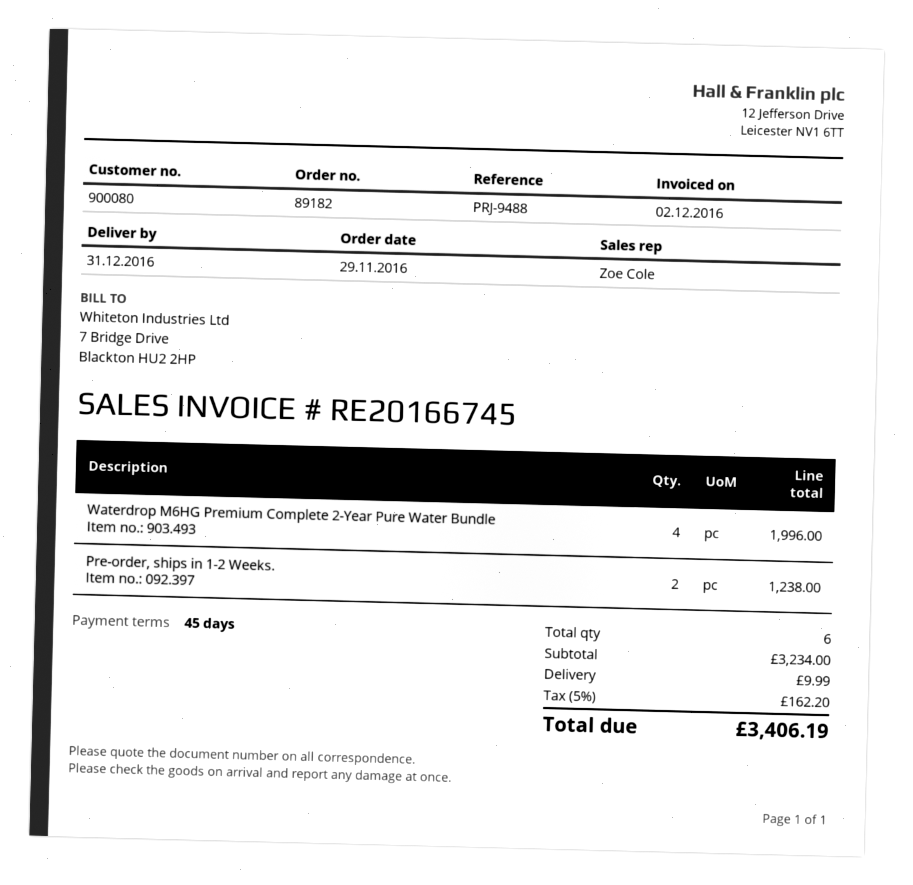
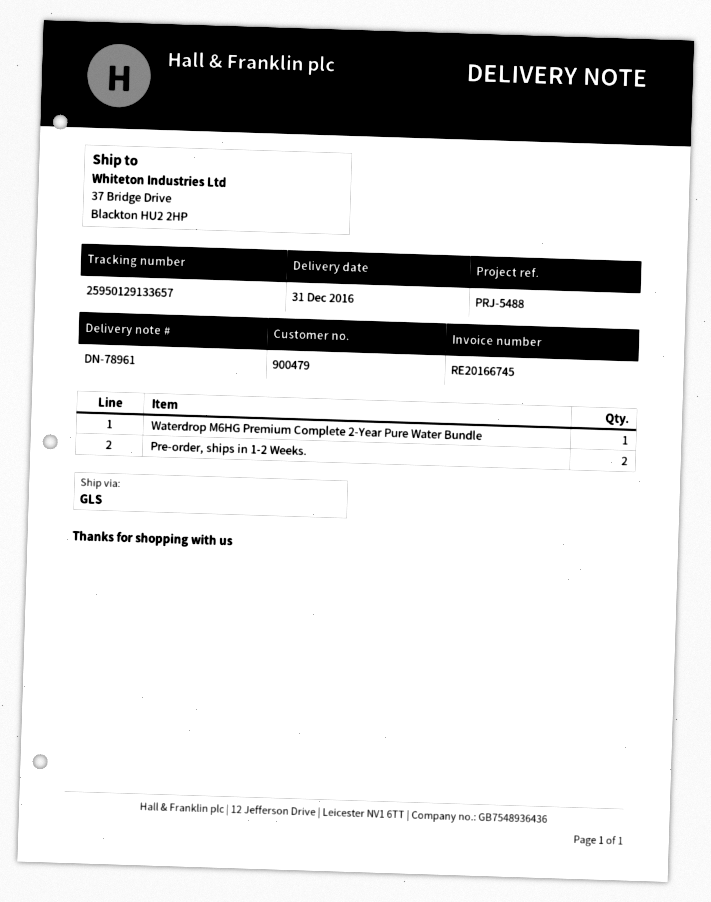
customer number: 900080 -> 900479
reference: PRJ-9488 -> PRJ-5488
Waterdrop M6HG Premium Complete 2-Year Pure Water Bundle: 4 -> 1

